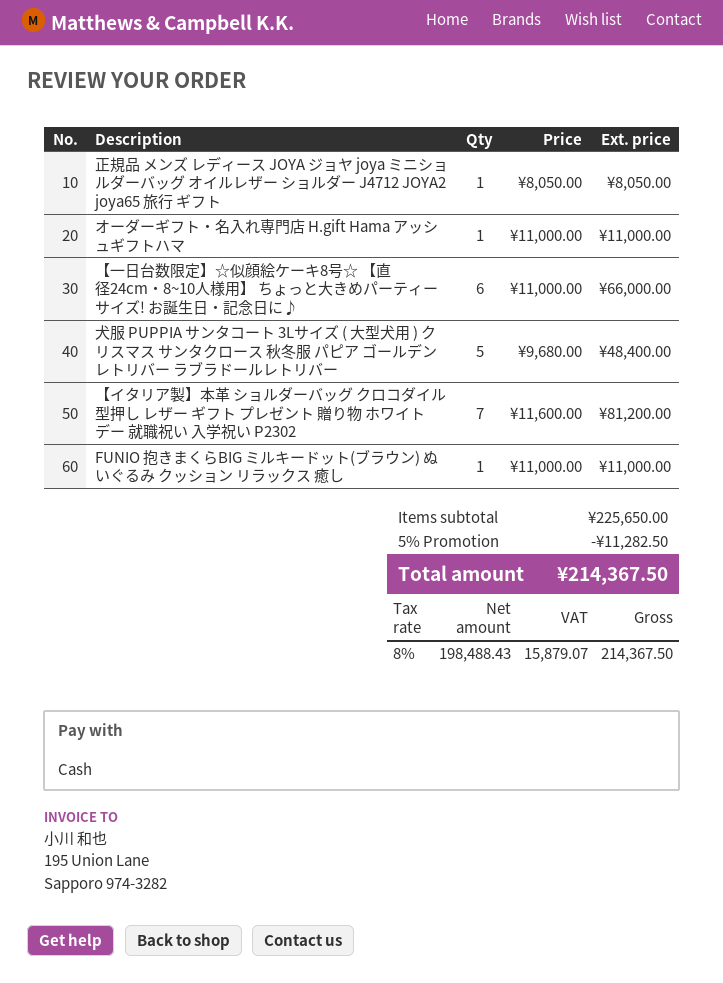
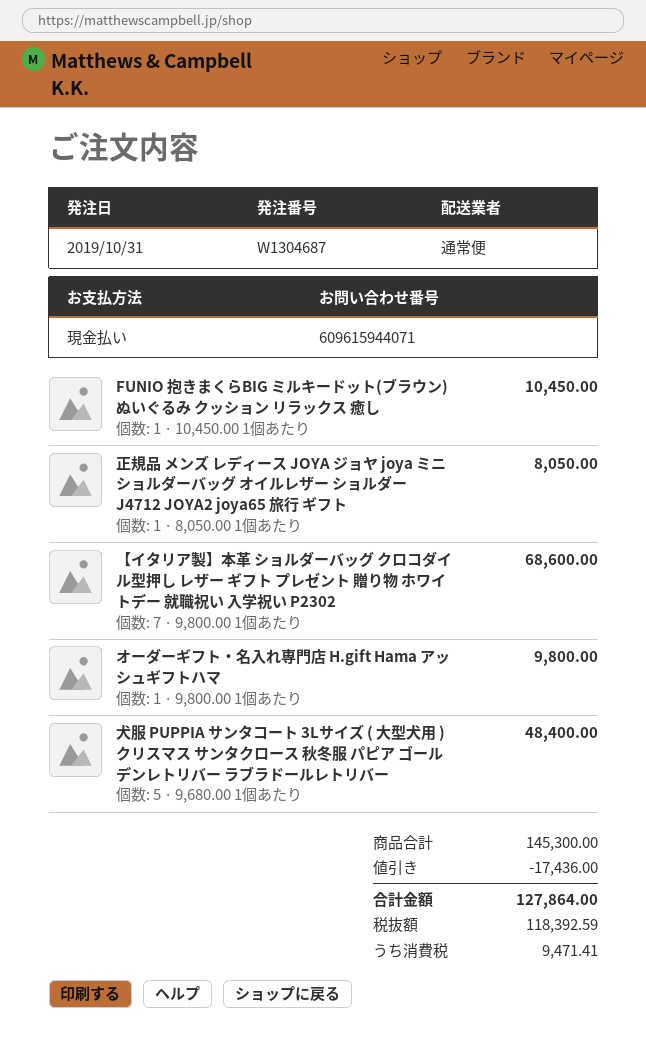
オーダーギフト・名入れ専門店 H.gift Hama アッシュギフトハマ: 1 x 11000.00 = 11000.00 -> 1 x 9800.00 = 9800.00
【一日台数限定】☆似顔絵ケーキ8号☆ 【直径24cm・8~10人様用】 ちょっと大きめパーティーサイズ! お誕生日・記念日に♪: 6 x 11000.00 = 66000.00 -> none
【イタリア製】本革 ショルダーバッグ クロコダイル型押し レザー ギフト プレゼント 贈り物 ホワイトデー 就職祝い 入学祝い P2302: 7 x 11600.00 = 81200.00 -> 7 x 9800.00 = 68600.00
FUNIO 抱きまくらBIG ミルキードット(ブラウン) ぬいぐるみ クッション リラックス 癒し: 1 x 11000.00 = 11000.00 -> 1 x 10450.00 = 10450.00
subtotal: 225650.00 -> 145300.00
discount: 11282.50 -> 17436.00
net: 198488.43 -> 118392.59
tax: 15879.07 -> 9471.41
total: 214367.50 -> 127864.00

